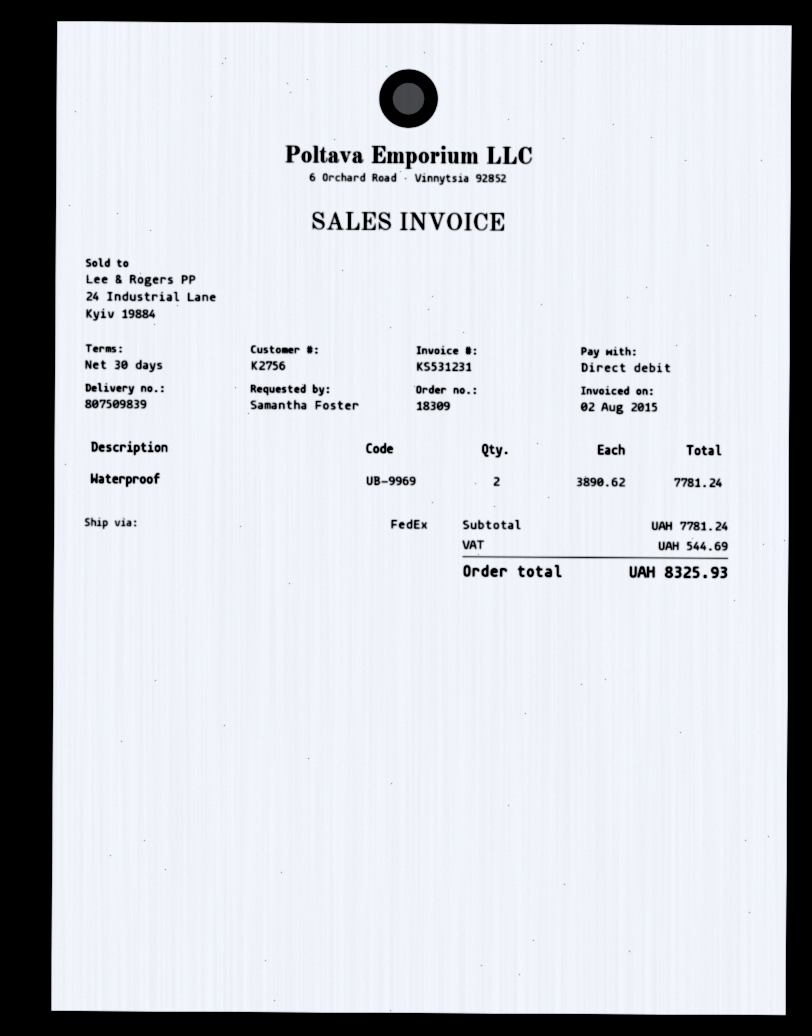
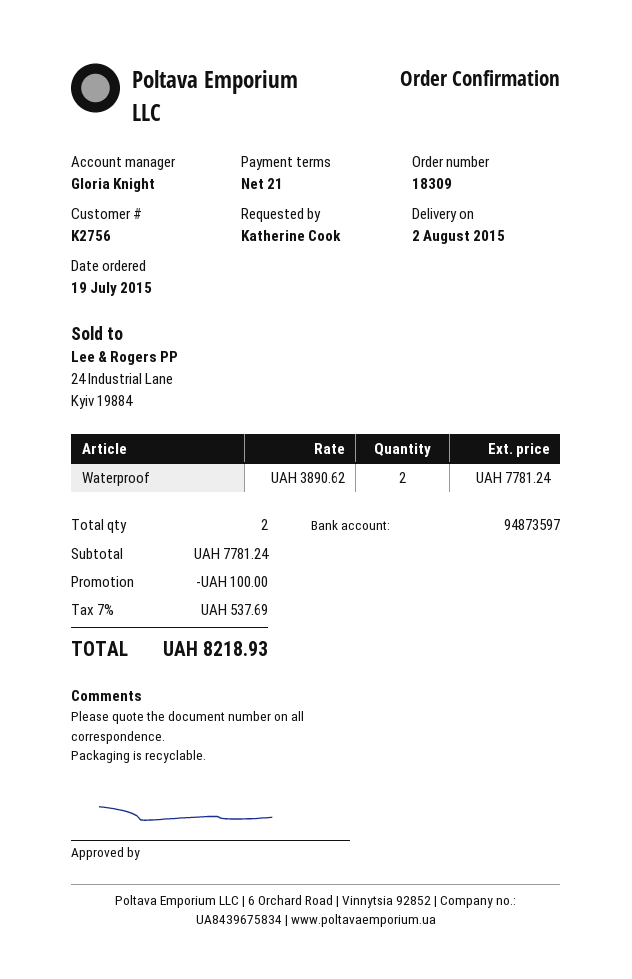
payment terms: 30 days -> 21 days
ordered by: Samantha Foster -> Katherine Cook
discount: none -> 100.00
tax: 544.69 -> 537.69
total: 8325.93 -> 8218.93

